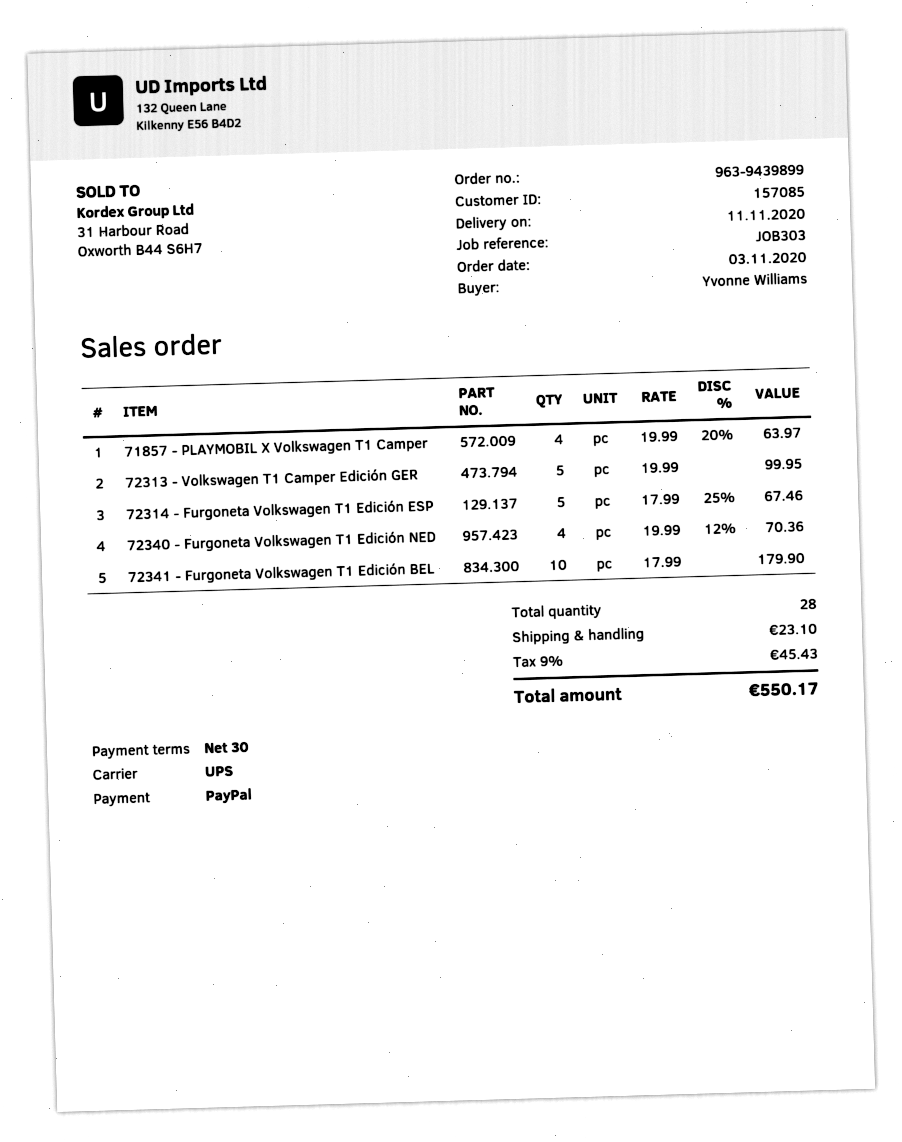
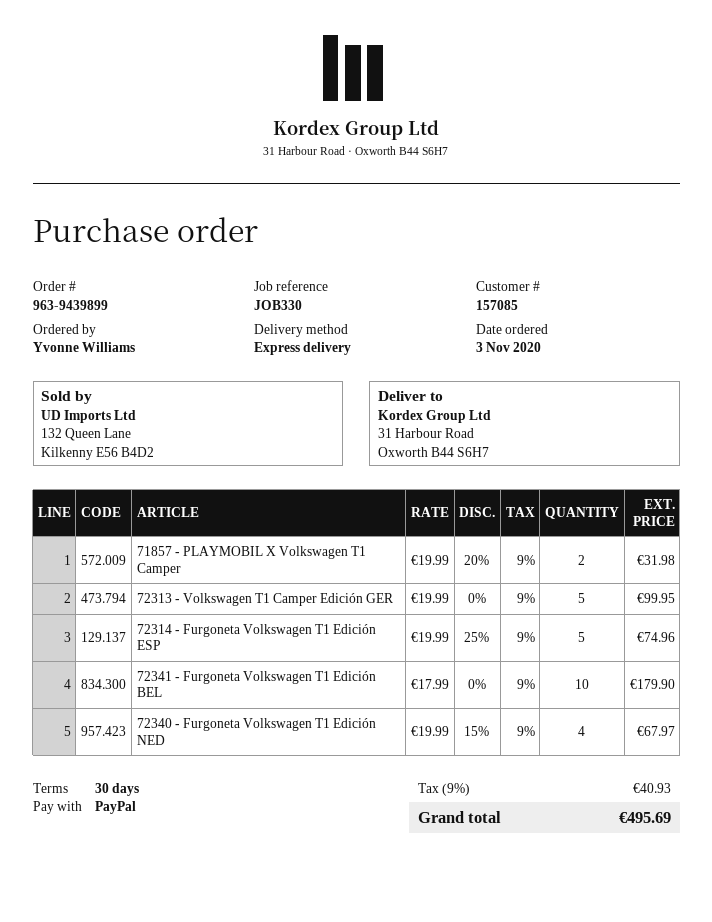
reference: JOB303 -> JOB330
shipping method: UPS -> express
71857 - PLAYMOBIL X Volkswagen T1 Camper: 4 x 19.99 - 20% = 63.97 -> 2 x 19.99 - 20% = 31.98
72314 - Furgoneta Volkswagen T1 Edición ESP: 5 x 17.99 - 25% = 67.46 -> 5 x 19.99 - 25% = 74.96
72340 - Furgoneta Volkswagen T1 Edición NED: 4 x 19.99 - 12% = 70.36 -> 4 x 19.99 - 15% = 67.97
shipping: 23.10 -> none
tax: 9% = 45.43 -> 9% = 40.93
total: 550.17 -> 495.69

